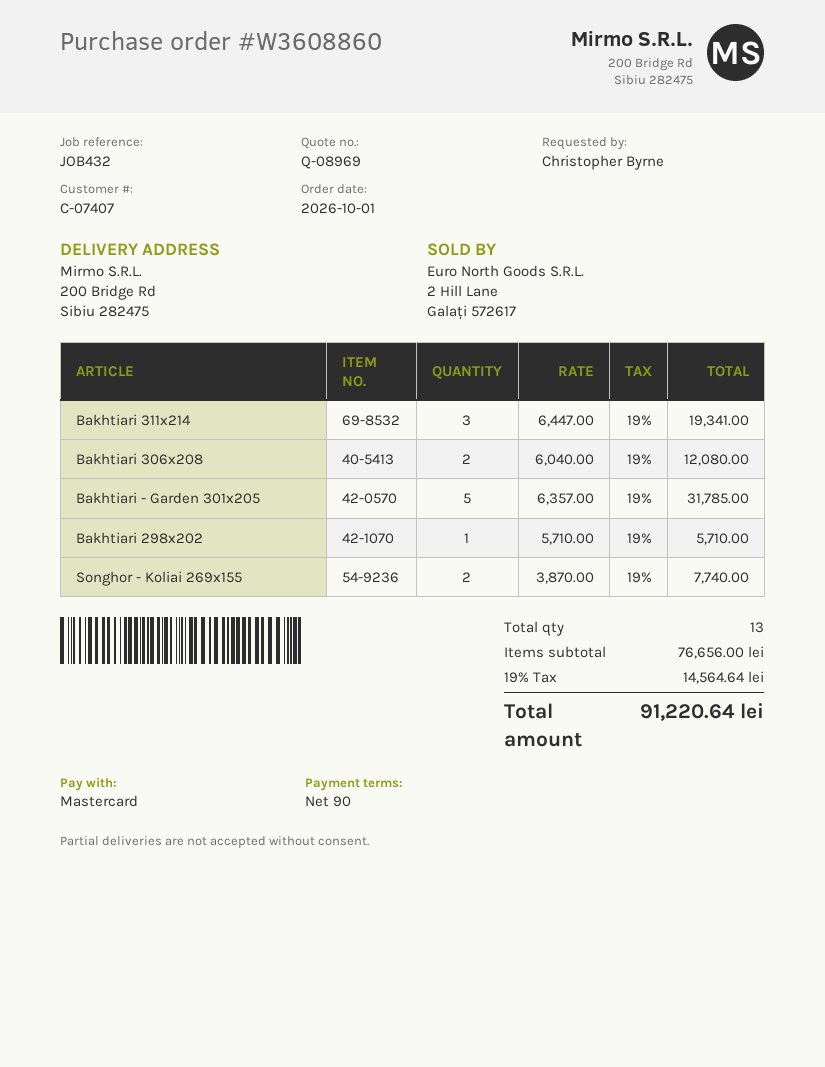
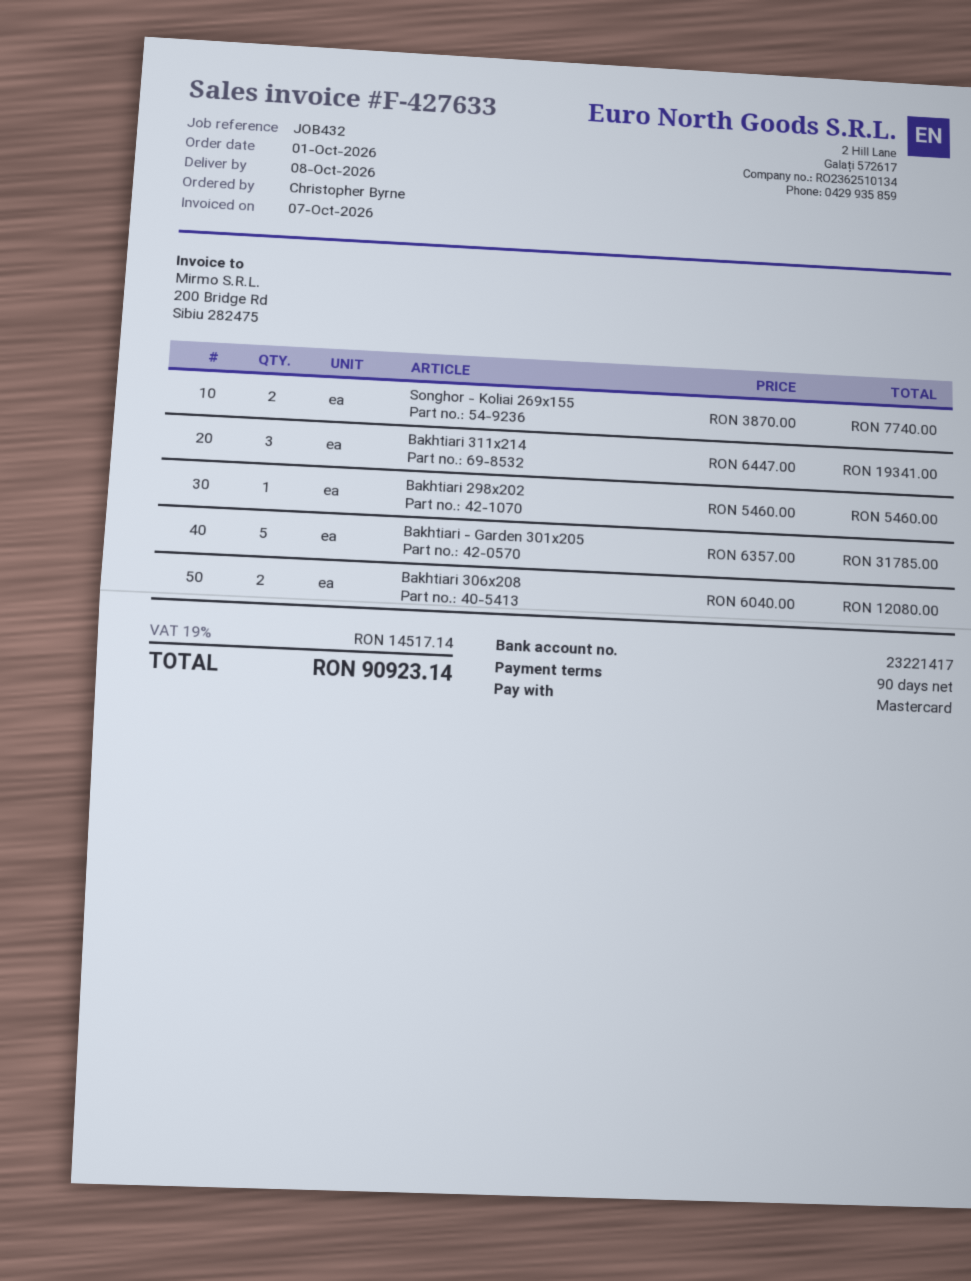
Bakhtiari 298x202: 1 x 5710.00 = 5710.00 -> 1 x 5460.00 = 5460.00
tax: 19% = 14564.64 -> 19% = 14517.14
total: 91220.64 -> 90923.14

